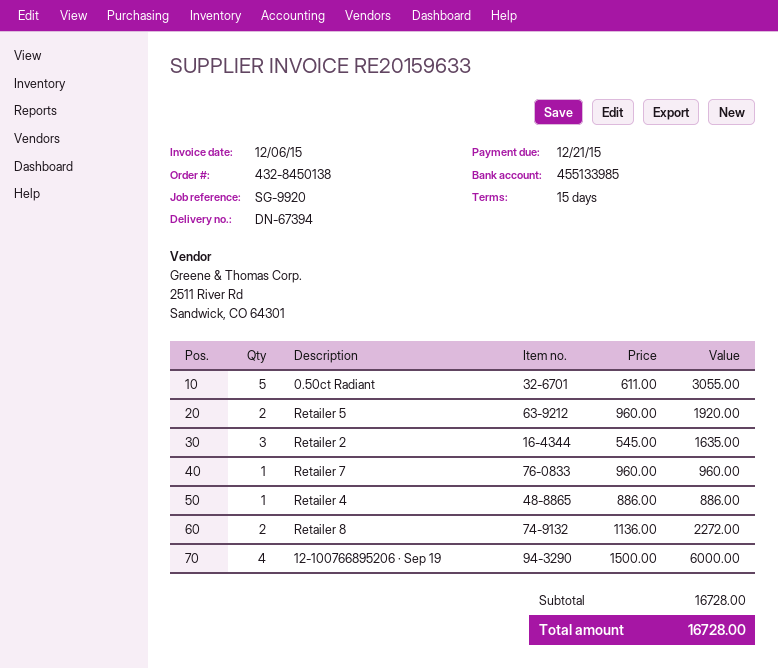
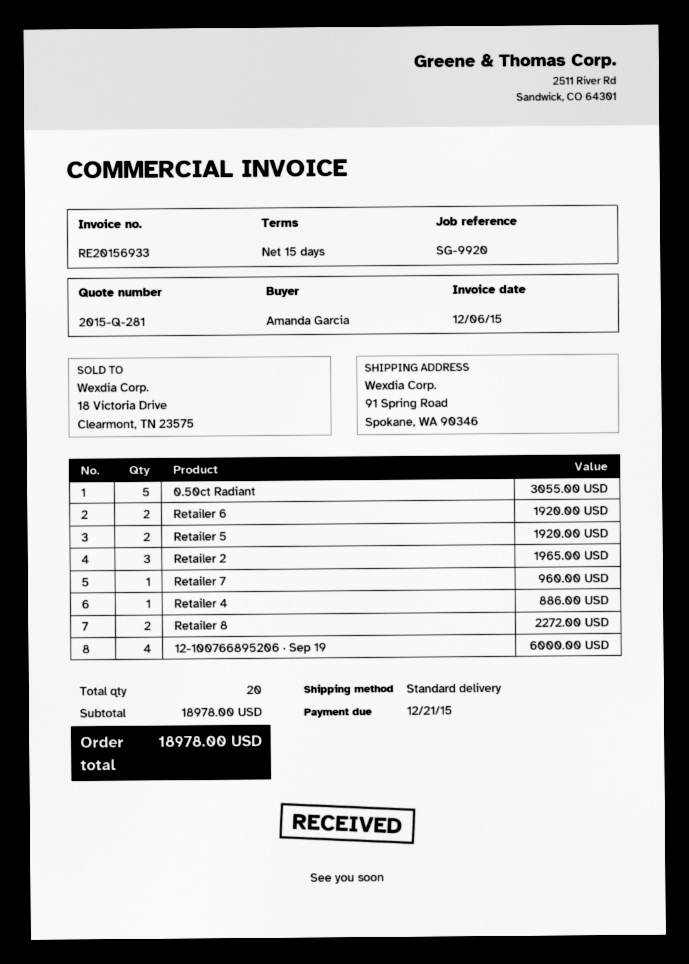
invoice number: RE20159633 -> RE20156933
Retailer 2: 3 for 1635.00 -> 3 for 1965.00
Retailer 6: none -> 2 for 1920.00
subtotal: 16728.00 -> 18978.00
total: 16728.00 -> 18978.00

